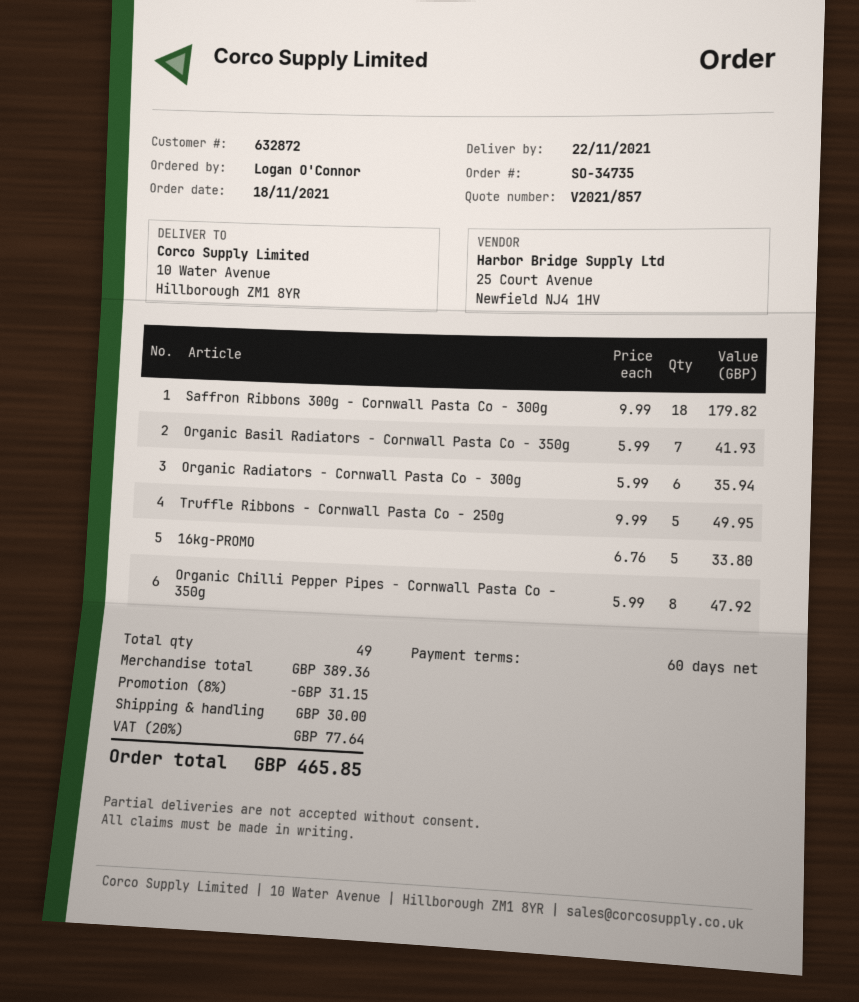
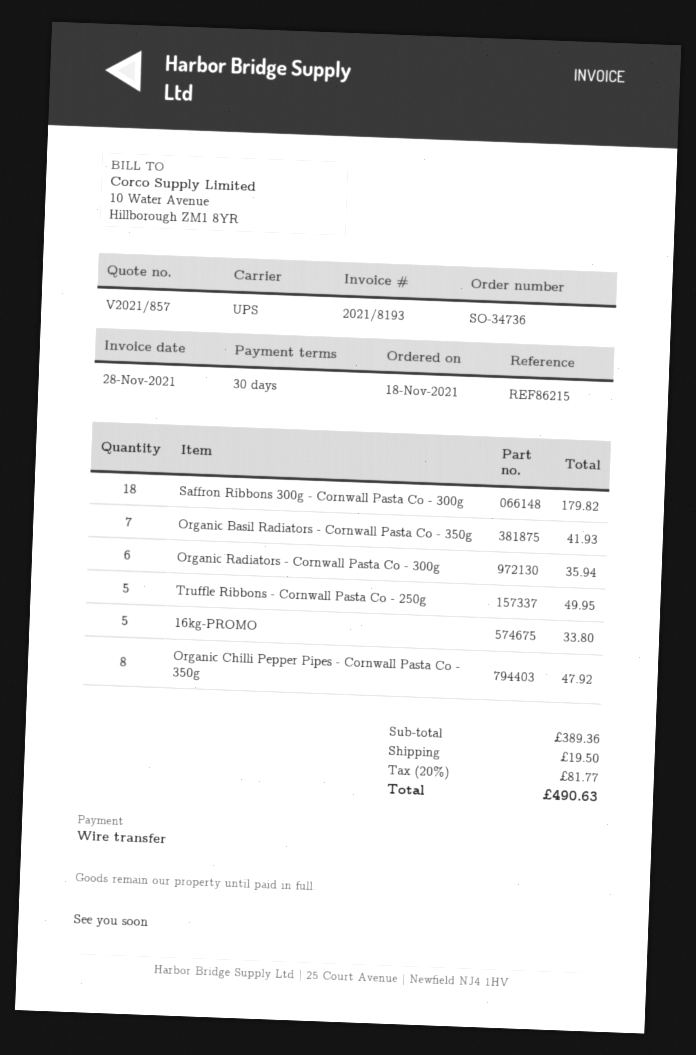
order number: SO-34735 -> SO-34736
payment terms: 60 days -> 30 days
discount: 8% = 31.15 -> none
shipping: 30.00 -> 19.50
tax: 20% = 77.64 -> 20% = 81.77
total: 465.85 -> 490.63

